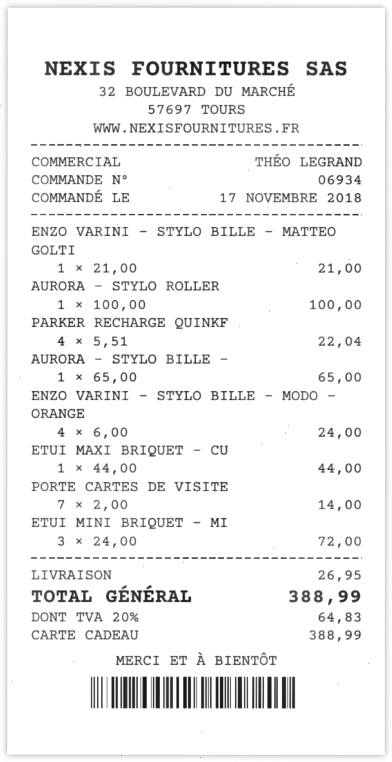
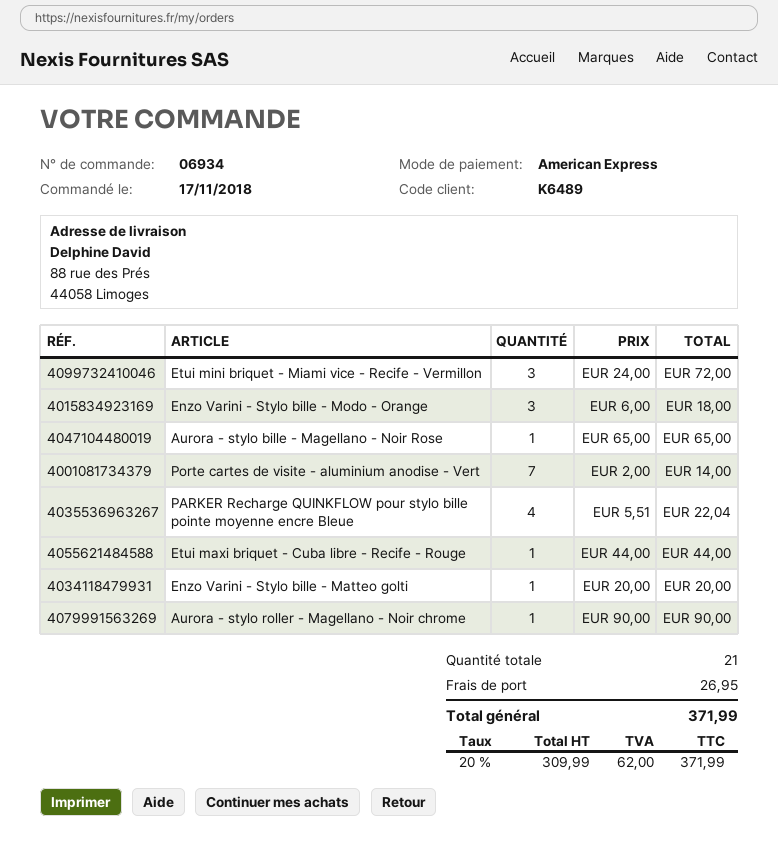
payment method: gift card -> American Express
ENZO VARINI - STYLO BILLE - MATTEO GOLTI: 1 x 21.00 = 21.00 -> 1 x 20.00 = 20.00
AURORA - STYLO ROLLER: 1 x 100.00 = 100.00 -> 1 x 90.00 = 90.00
ENZO VARINI - STYLO BILLE - MODO - ORANGE: 4 x 6.00 = 24.00 -> 3 x 6.00 = 18.00
tax: 20% = 64.83 -> 20% = 62.00
total: 388.99 -> 371.99

